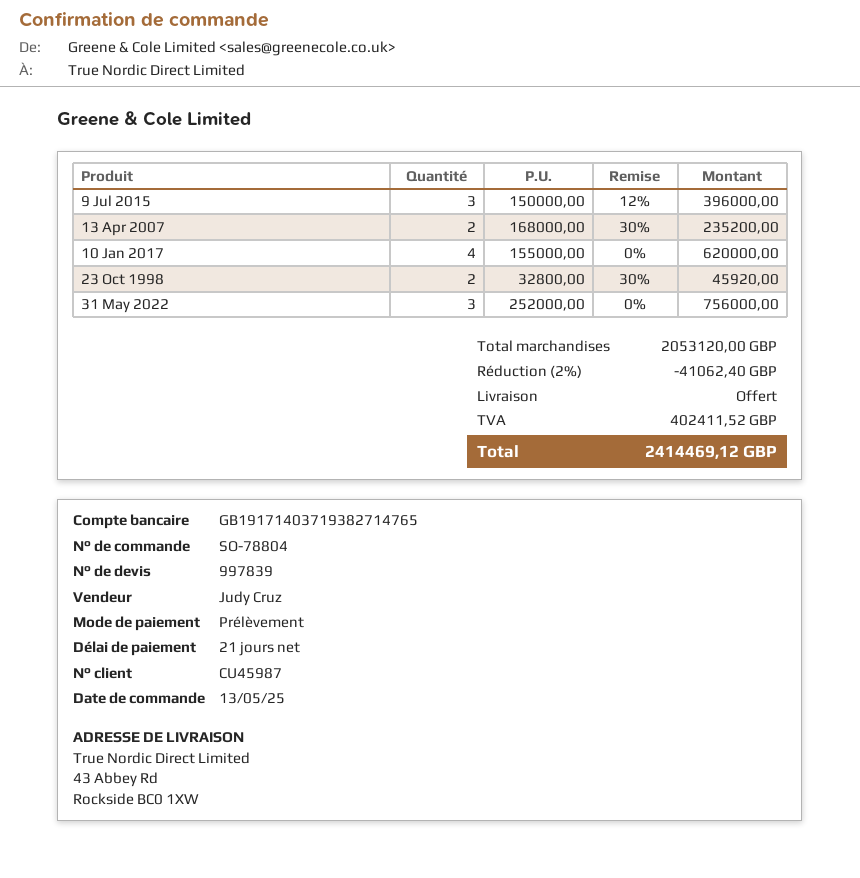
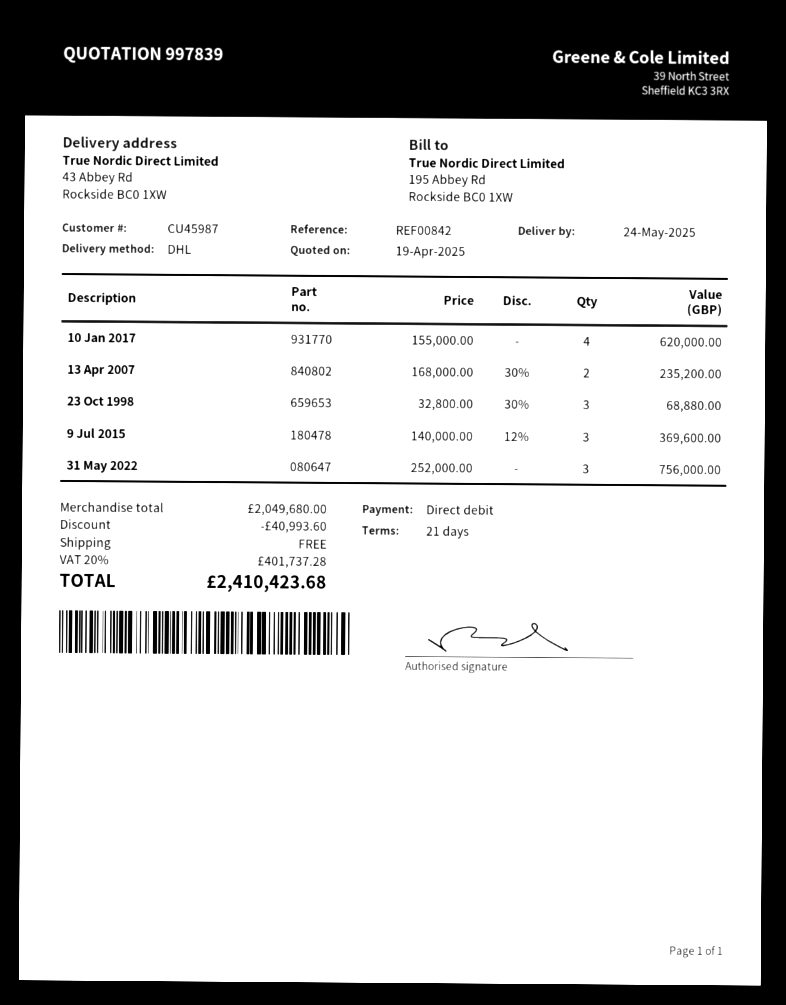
9 Jul 2015: 3 x 150000.00 - 12% = 396000.00 -> 3 x 140000.00 - 12% = 369600.00
23 Oct 1998: 2 x 32800.00 - 30% = 45920.00 -> 3 x 32800.00 - 30% = 68880.00
subtotal: 2053120.00 -> 2049680.00
discount: 41062.40 -> 40993.60
tax: 402411.52 -> 401737.28
total: 2414469.12 -> 2410423.68

